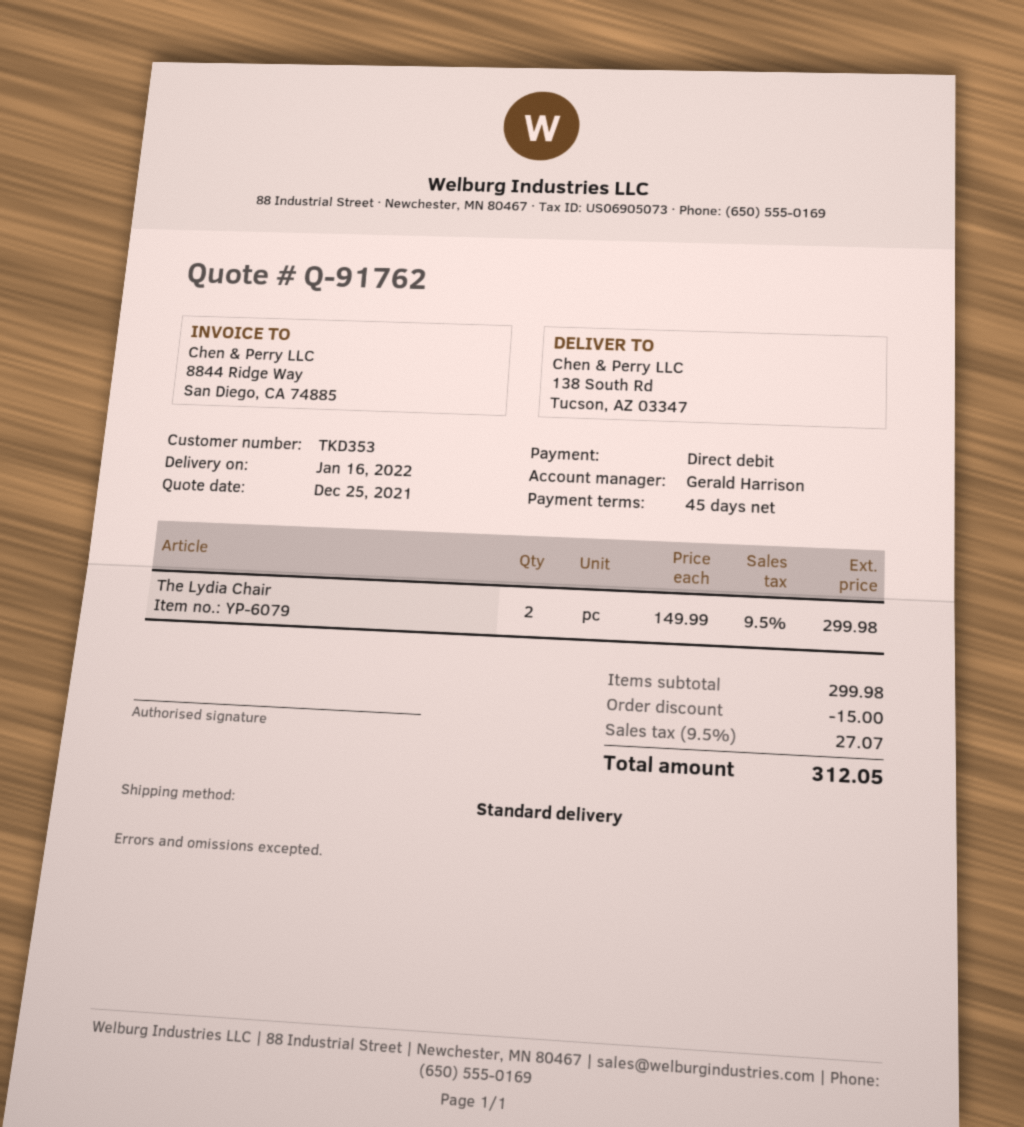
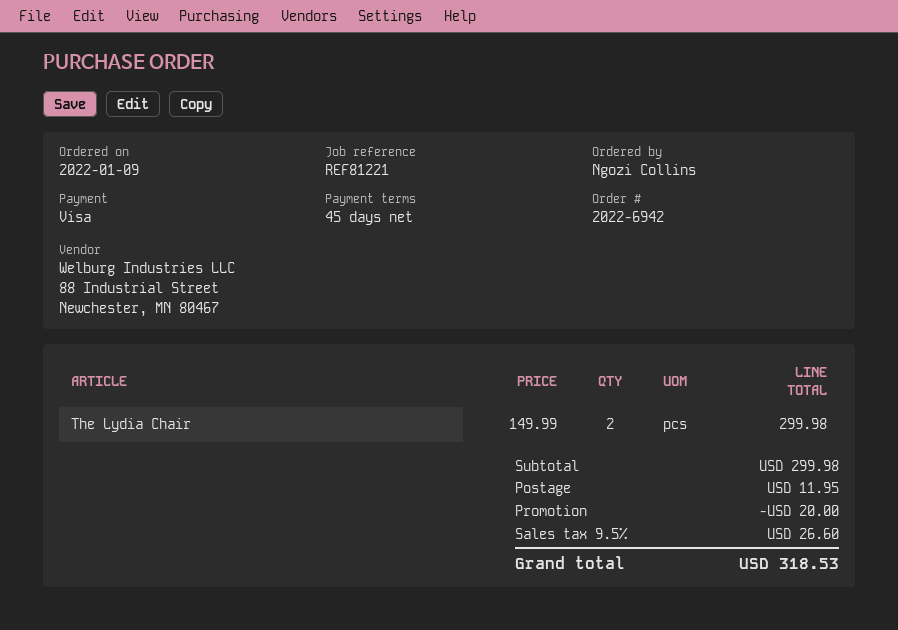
payment method: direct debit -> Visa
discount: 15.00 -> 20.00
shipping: none -> 11.95
tax: 9.5% = 27.07 -> 9.5% = 26.60
total: 312.05 -> 318.53

